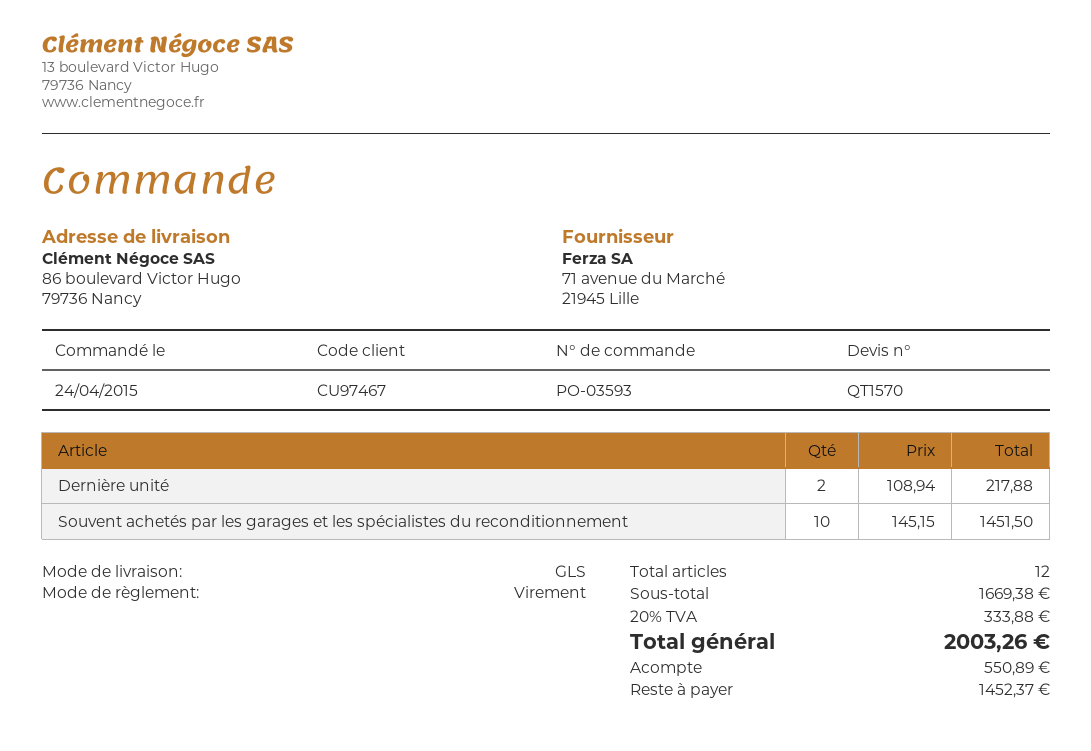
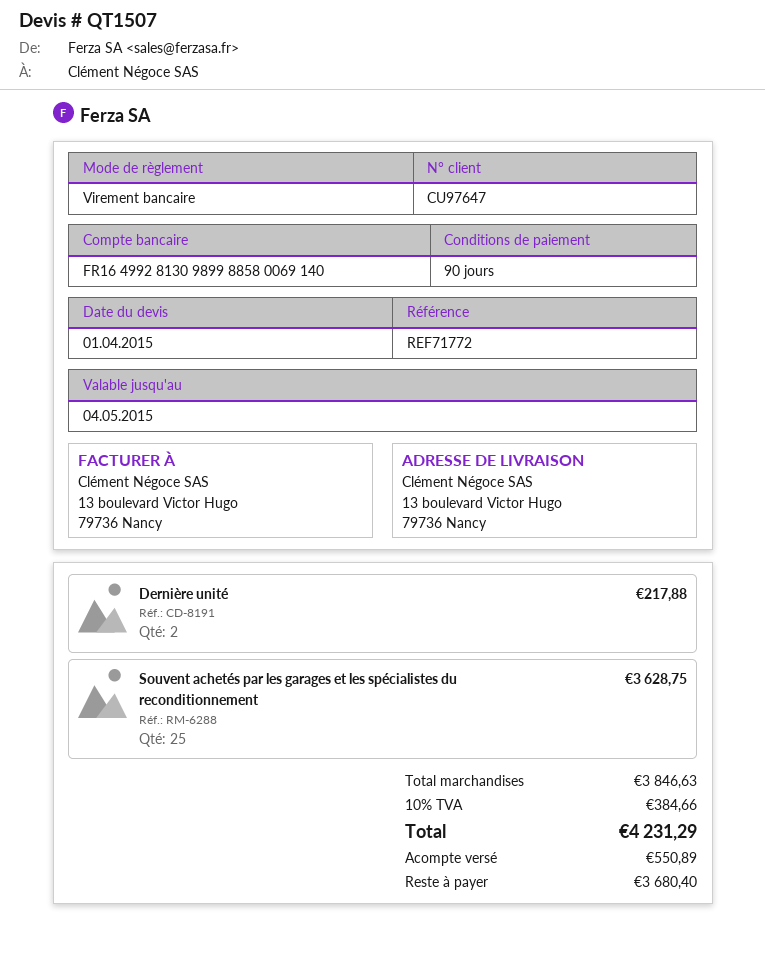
quote number: QT1570 -> QT1507
customer number: CU97467 -> CU97647
ship to: 86 boulevard Victor Hugo, 79736 Nancy -> 13 boulevard Victor Hugo, 79736 Nancy
Souvent achetés par les garages et les spécialistes du reconditionnement: 10 for 1451.50 -> 25 for 3628.75
subtotal: 1669.38 -> 3846.63
tax: 20% = 333.88 -> 10% = 384.66
total: 2003.26 -> 4231.29
balance: 1452.37 -> 3680.40

